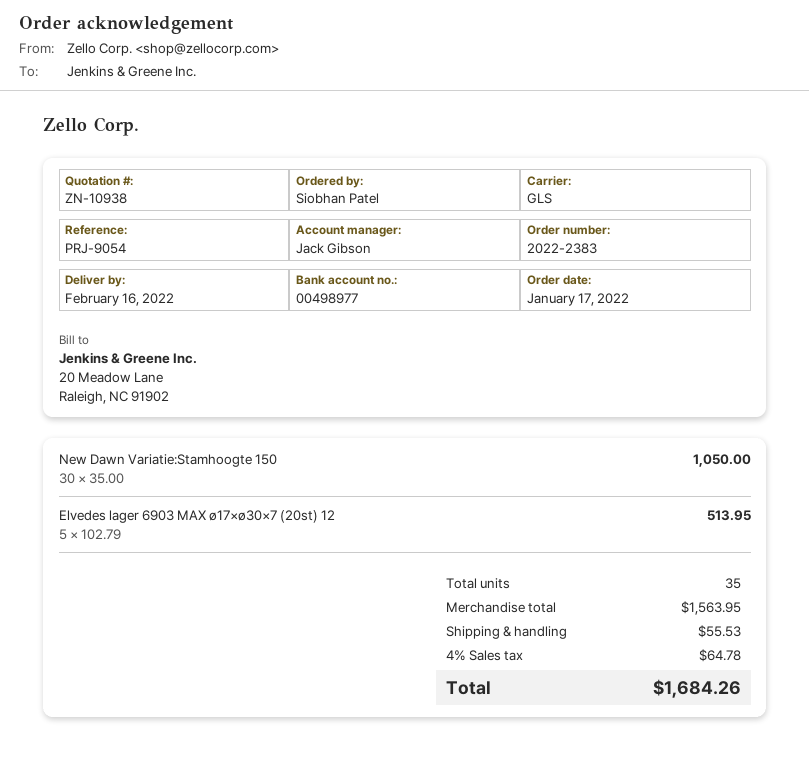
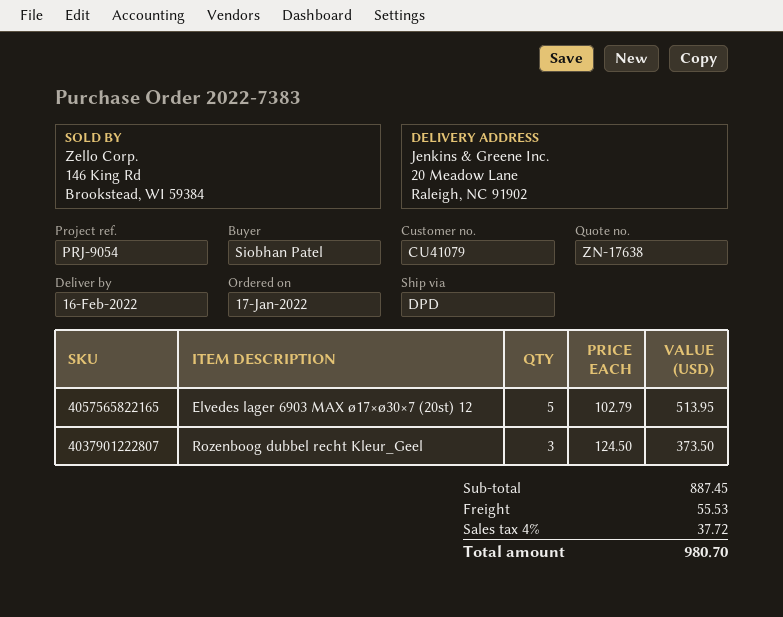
quote number: ZN-10938 -> ZN-17638
order number: 2022-2383 -> 2022-7383
shipping method: GLS -> DPD
New Dawn Variatie:Stamhoogte 150: 30 x 35.00 = 1050.00 -> none
Rozenboog dubbel recht Kleur_Geel: none -> 3 x 124.50 = 373.50
subtotal: 1563.95 -> 887.45
tax: 4% = 64.78 -> 4% = 37.72
total: 1684.26 -> 980.70

